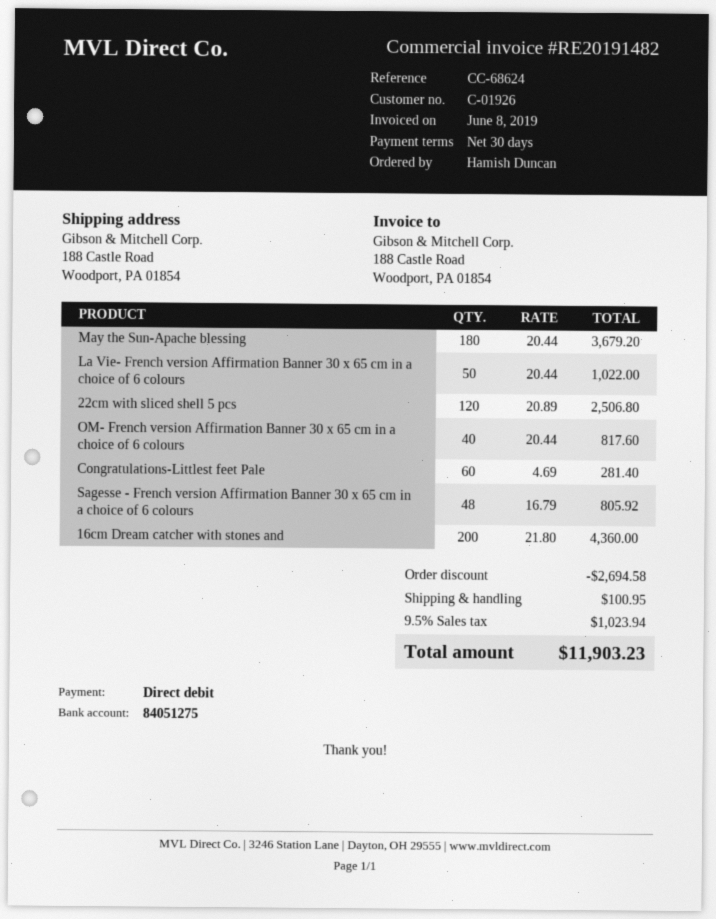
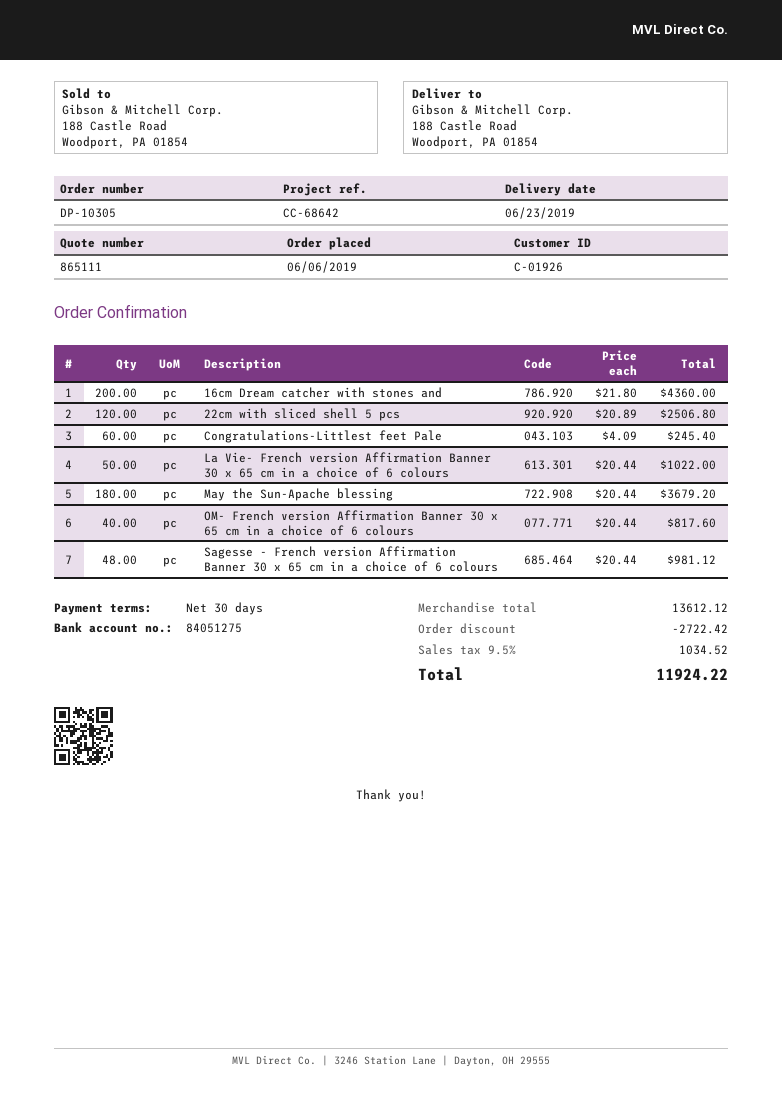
reference: CC-68624 -> CC-68642
Congratulations-Littlest feet Pale: 60 x 4.69 = 281.40 -> 60 x 4.09 = 245.40
Sagesse - French version Affirmation Banner 30 x 65 cm in a choice of 6 colours: 48 x 16.79 = 805.92 -> 48 x 20.44 = 981.12
discount: 2694.58 -> 2722.42
shipping: 100.95 -> none
tax: 9.5% = 1023.94 -> 9.5% = 1034.52
total: 11903.23 -> 11924.22

